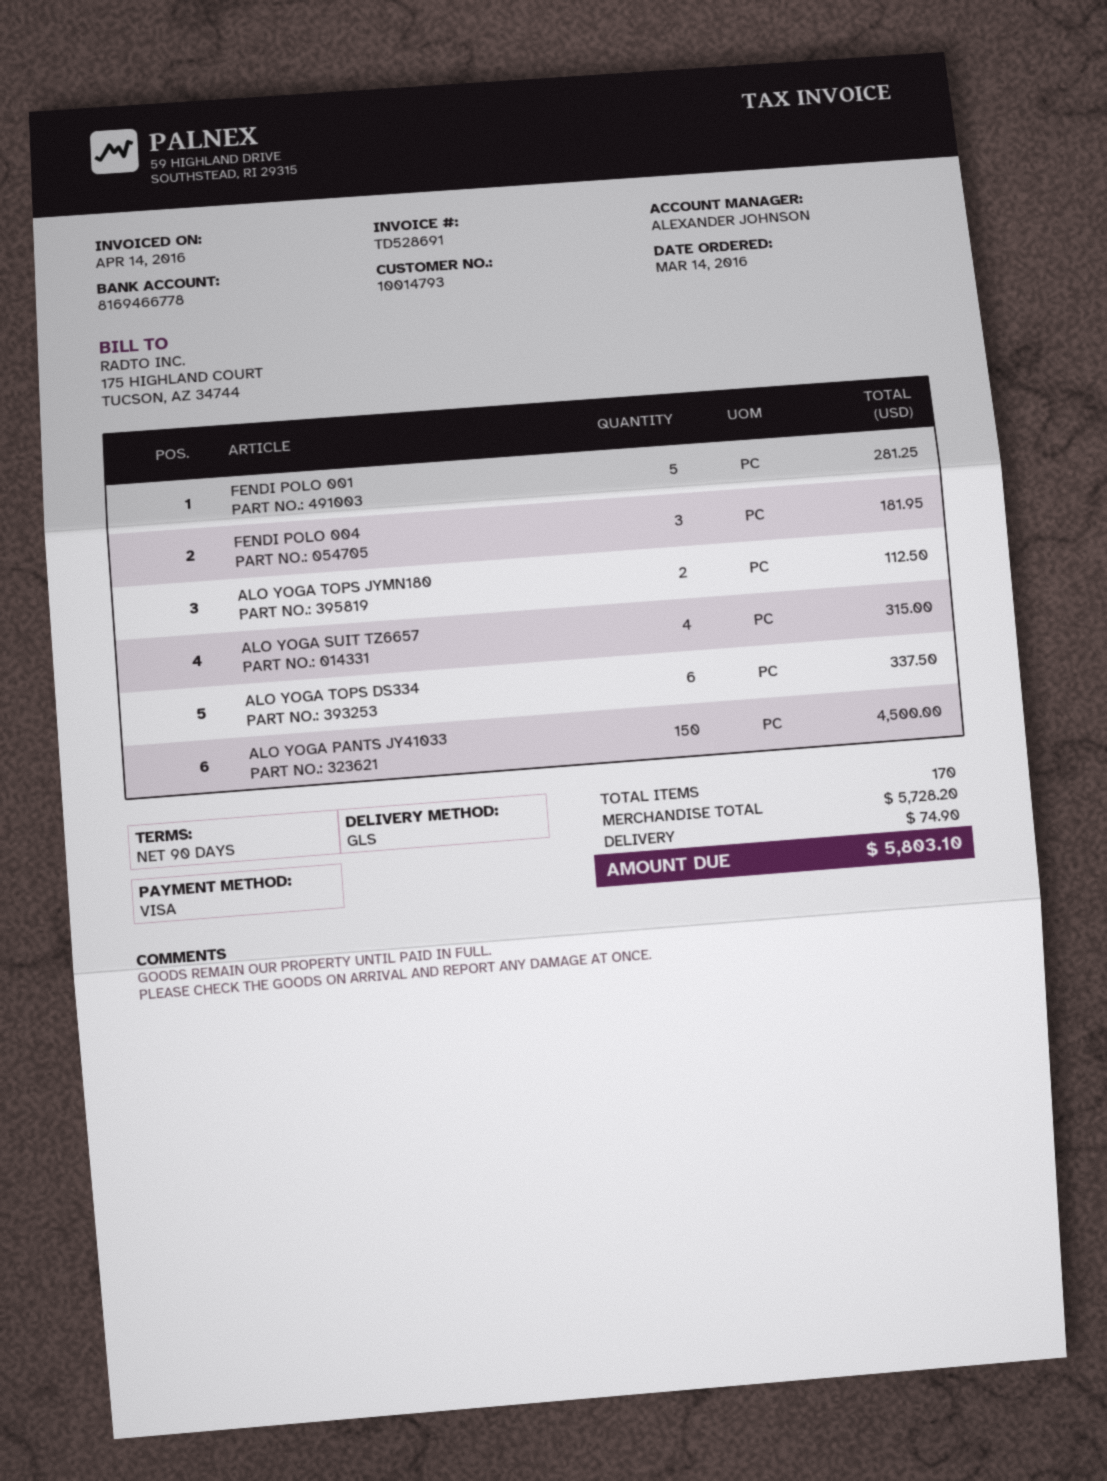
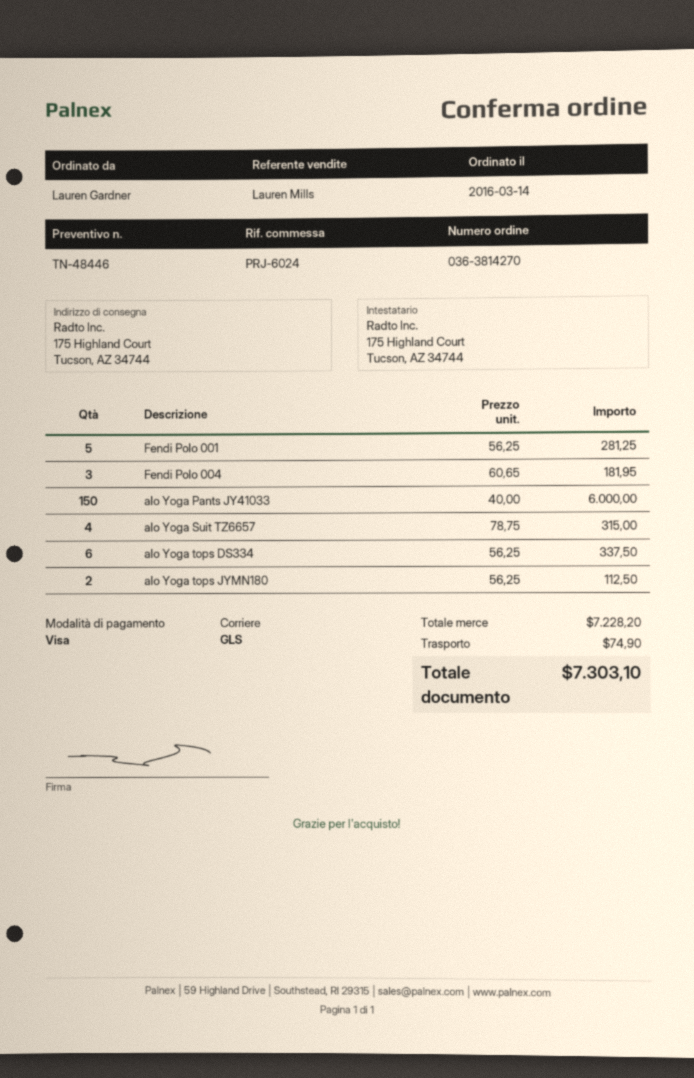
sales rep: ALEXANDER JOHNSON -> Lauren Mills
ALO YOGA PANTS JY41033: 150 for 4500.00 -> 150 for 6000.00
subtotal: 5728.20 -> 7228.20
total: 5803.10 -> 7303.10

